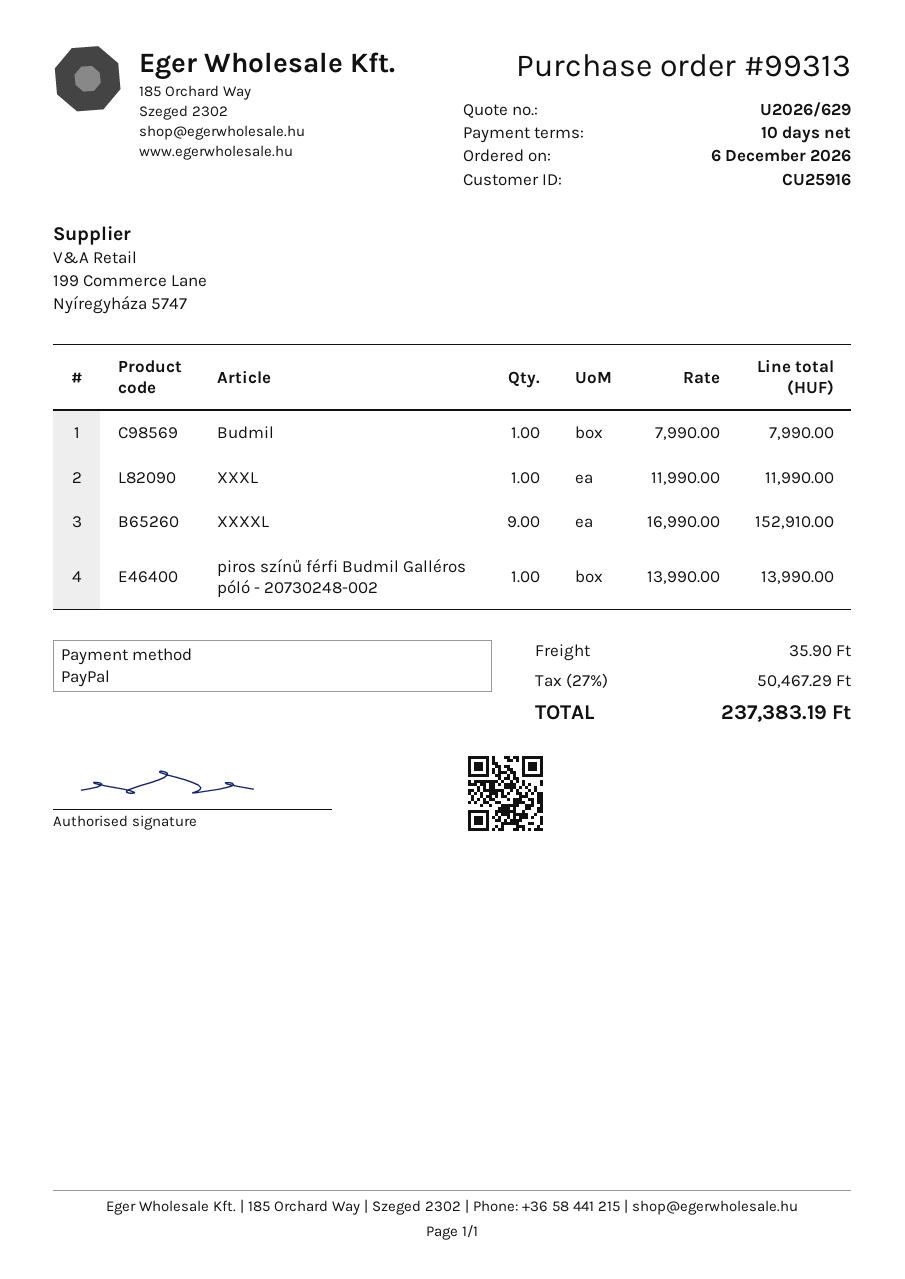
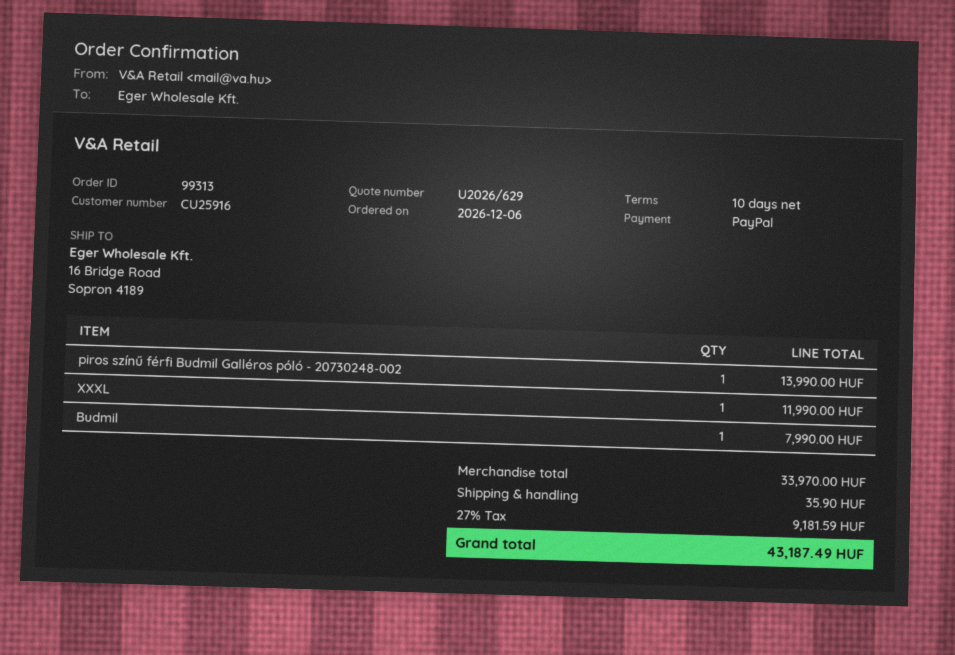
XXXXL: 9 for 152910.00 -> none
tax: 27% = 50467.29 -> 27% = 9181.59
total: 237383.19 -> 43187.49

